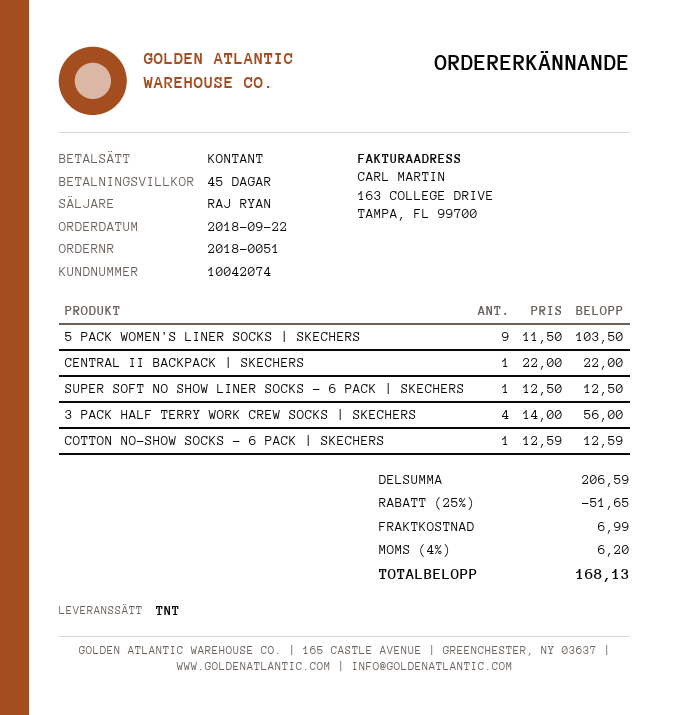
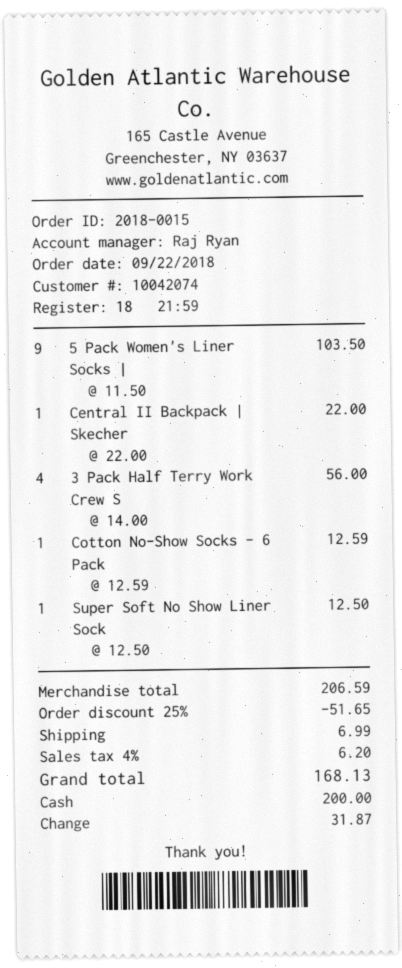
order number: 2018-0051 -> 2018-0015

